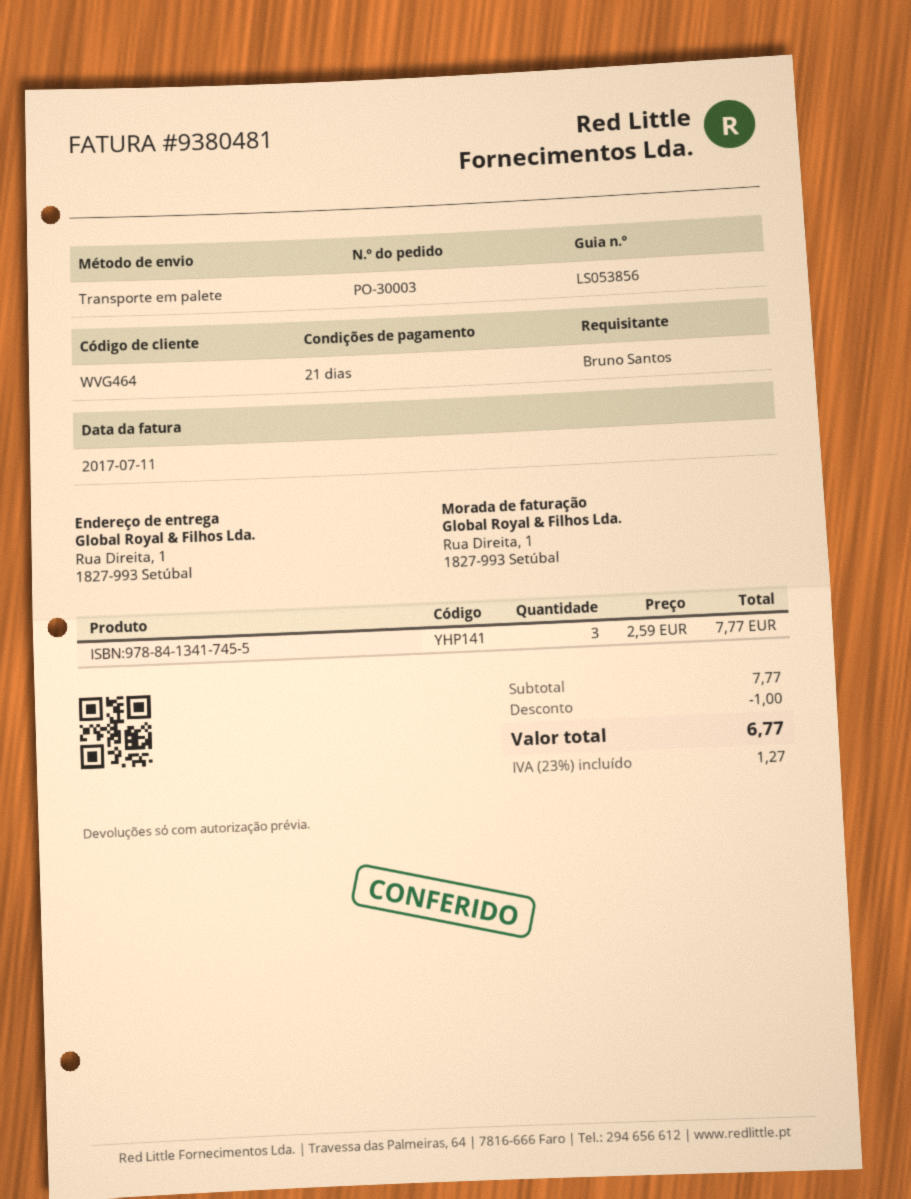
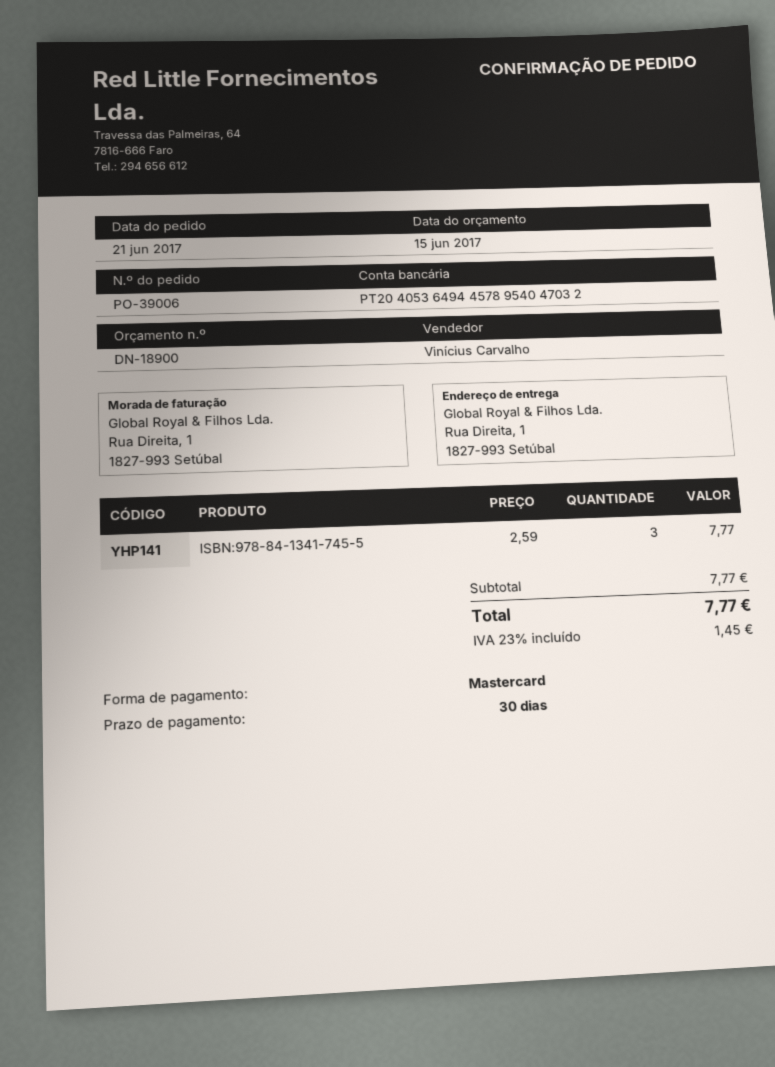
order number: PO-30003 -> PO-39006
payment terms: 21 days -> 30 days
discount: 1.00 -> none
tax: 23% = 1.27 -> 23% = 1.45
total: 6.77 -> 7.77

